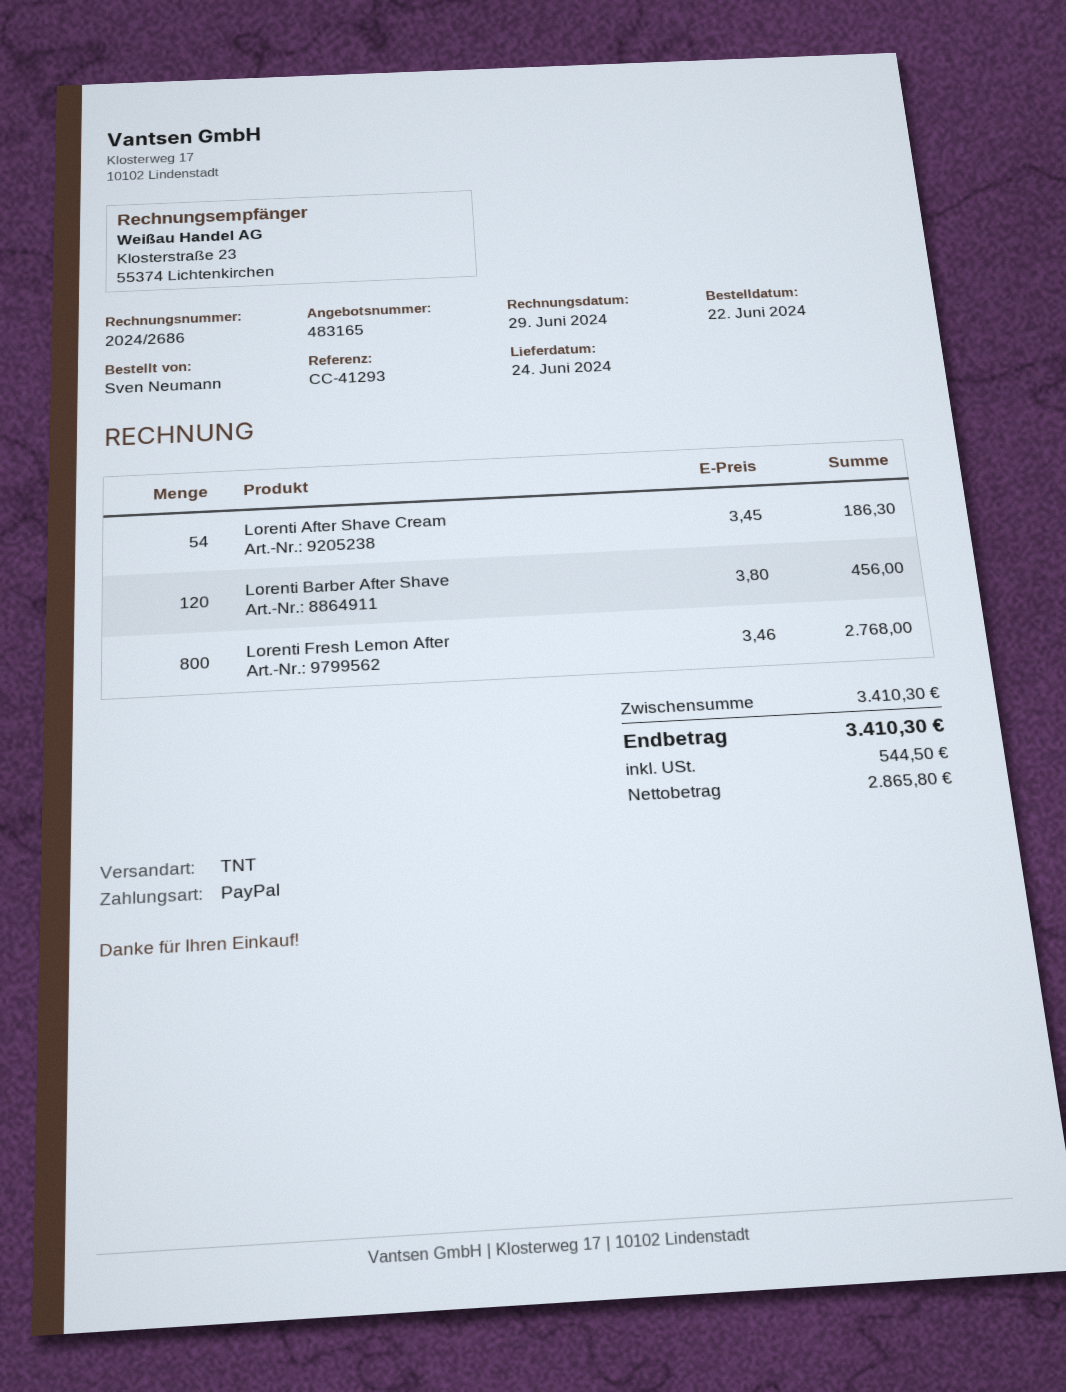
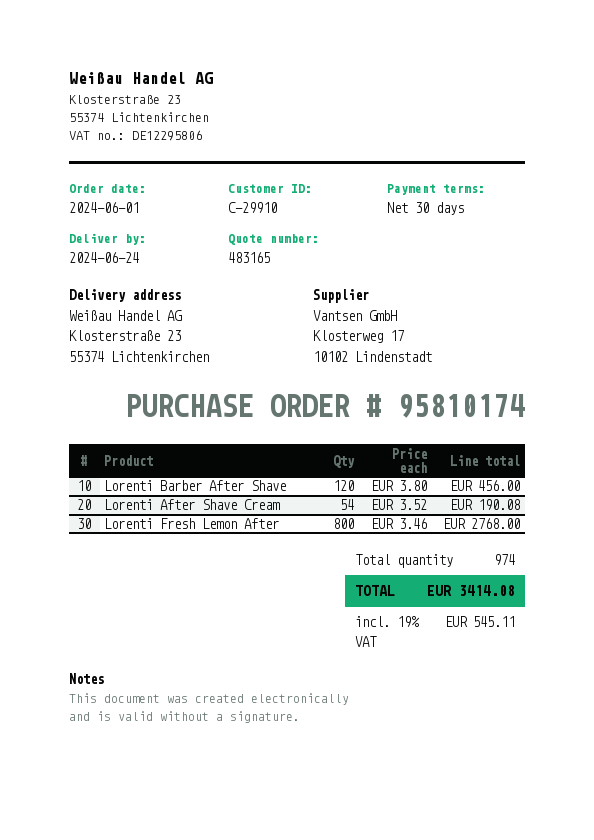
order date: 2024-06-22 -> 2024-06-01
Lorenti After Shave Cream: 54 x 3.45 = 186.30 -> 54 x 3.52 = 190.08
tax: 544.50 -> 545.11
total: 3410.30 -> 3414.08

